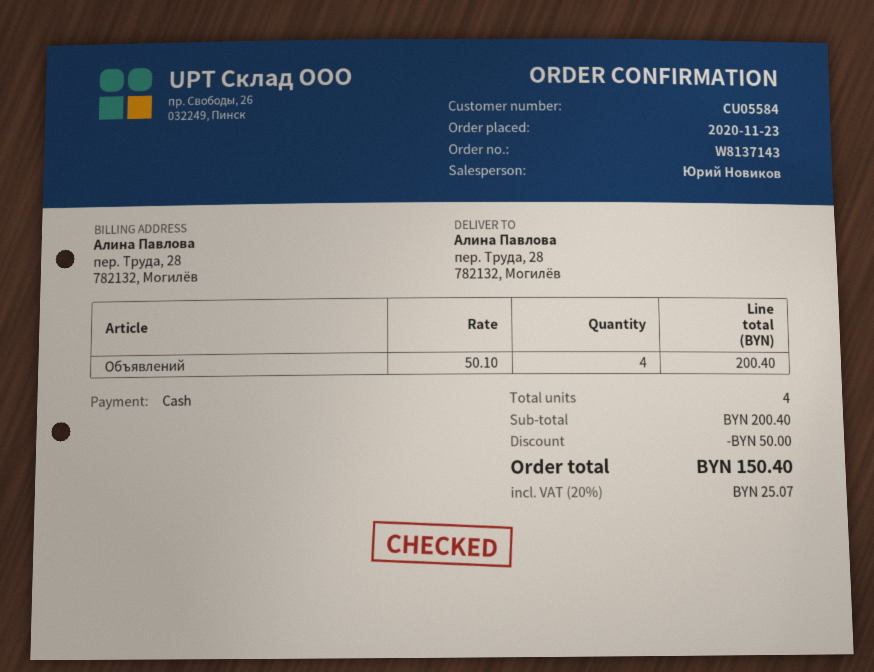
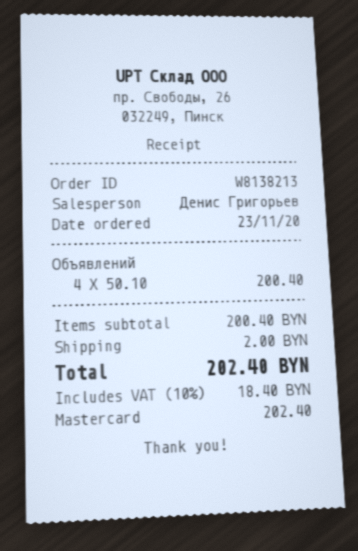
order number: W8137143 -> W8138213
sales rep: Юрий Новиков -> Денис Григорьев
payment method: cash -> Mastercard
discount: 50.00 -> none
shipping: none -> 2.00
tax: 20% = 25.07 -> 10% = 18.40
total: 150.40 -> 202.40

